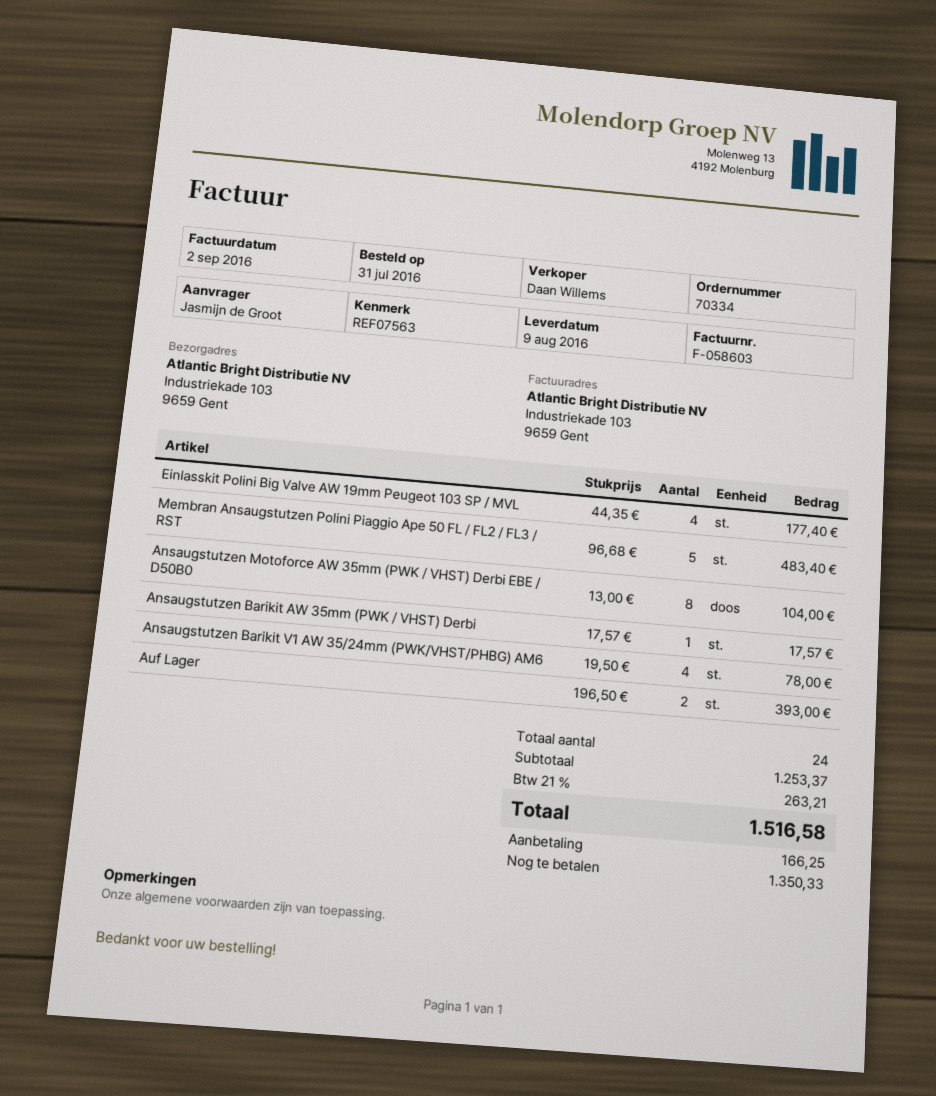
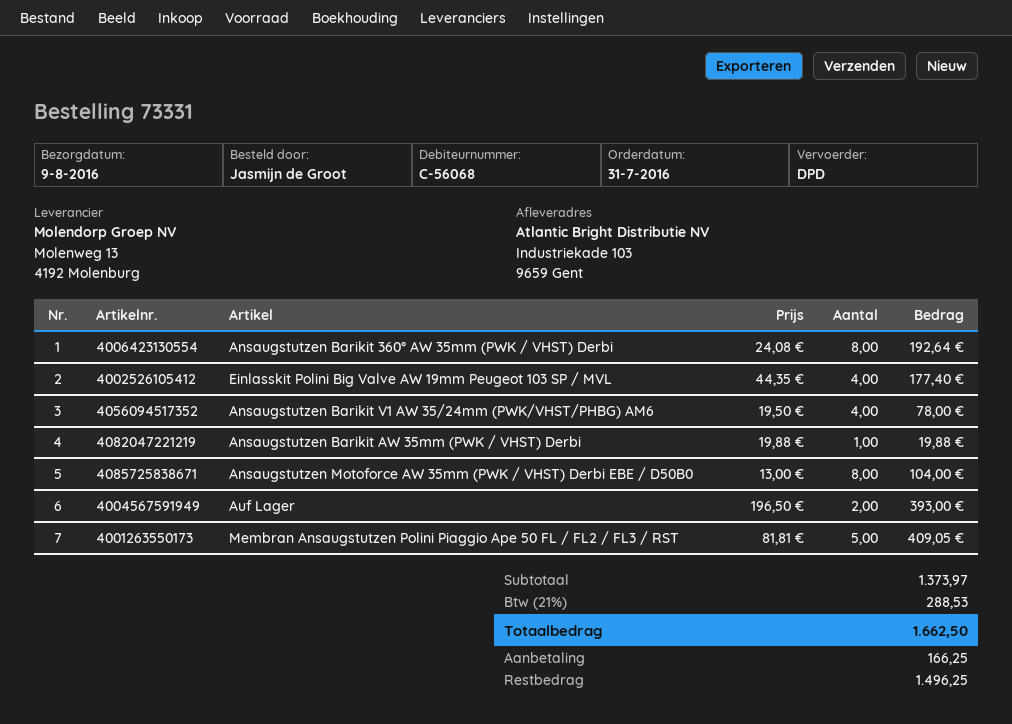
order number: 70334 -> 73331
Membran Ansaugstutzen Polini Piaggio Ape 50 FL / FL2 / FL3 / RST: 5 x 96.68 = 483.40 -> 5 x 81.81 = 409.05
Ansaugstutzen Barikit AW 35mm (PWK / VHST) Derbi: 1 x 17.57 = 17.57 -> 1 x 19.88 = 19.88
Ansaugstutzen Barikit 360° AW 35mm (PWK / VHST) Derbi: none -> 8 x 24.08 = 192.64
subtotal: 1253.37 -> 1373.97
tax: 21% = 263.21 -> 21% = 288.53
total: 1516.58 -> 1662.50
balance: 1350.33 -> 1496.25

